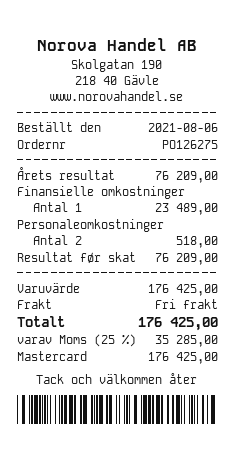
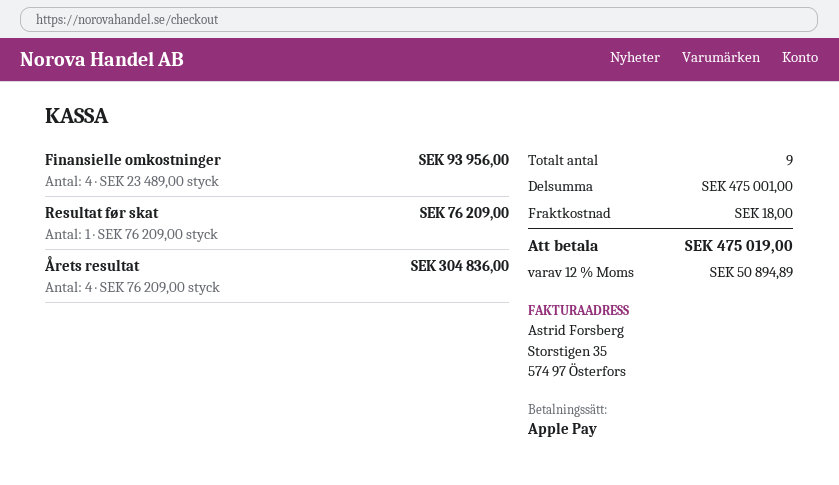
payment method: Mastercard -> Apple Pay
Årets resultat: 1 for 76209.00 -> 4 for 304836.00
Finansielle omkostninger: 1 for 23489.00 -> 4 for 93956.00
Personaleomkostninger: 2 for 518.00 -> none
subtotal: 176425.00 -> 475001.00
shipping: 0.00 -> 18.00
tax: 25% = 35285.00 -> 12% = 50894.89
total: 176425.00 -> 475019.00

